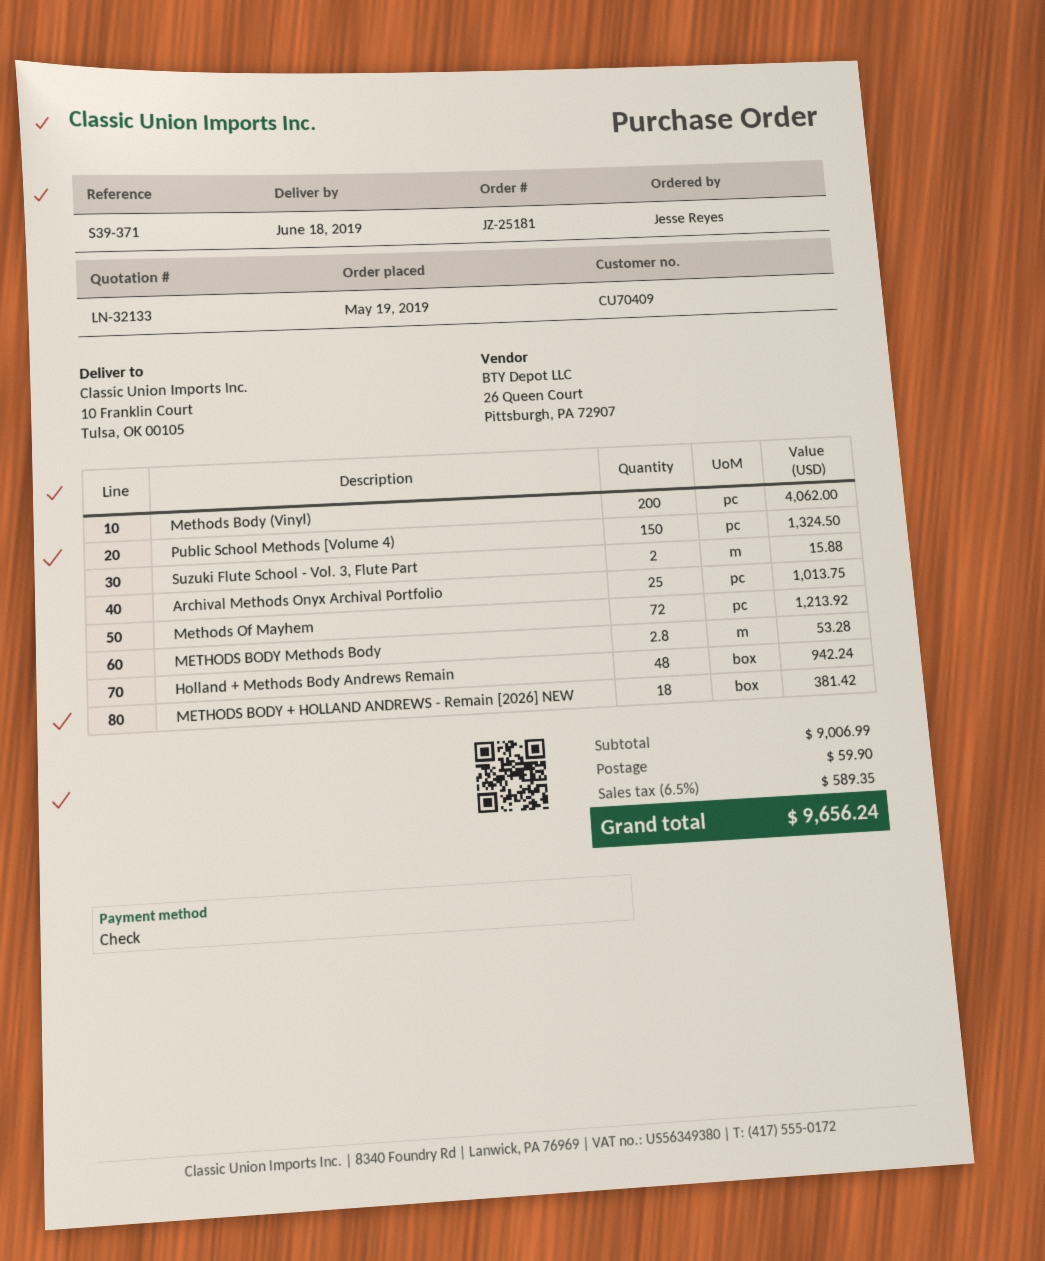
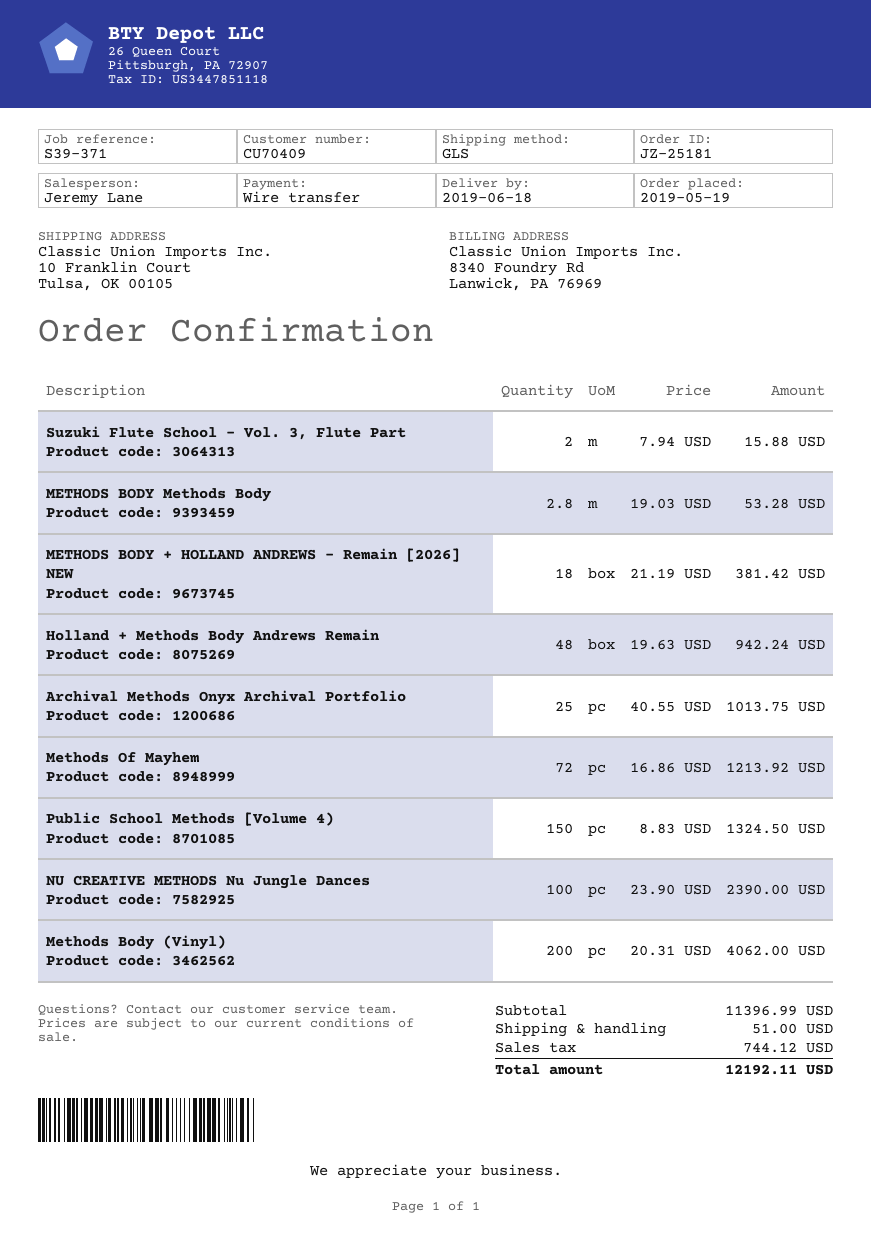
payment method: cheque -> bank transfer
NU CREATIVE METHODS Nu Jungle Dances: none -> 100 for 2390.00
subtotal: 9006.99 -> 11396.99
shipping: 59.90 -> 51.00
tax: 589.35 -> 744.12
total: 9656.24 -> 12192.11

